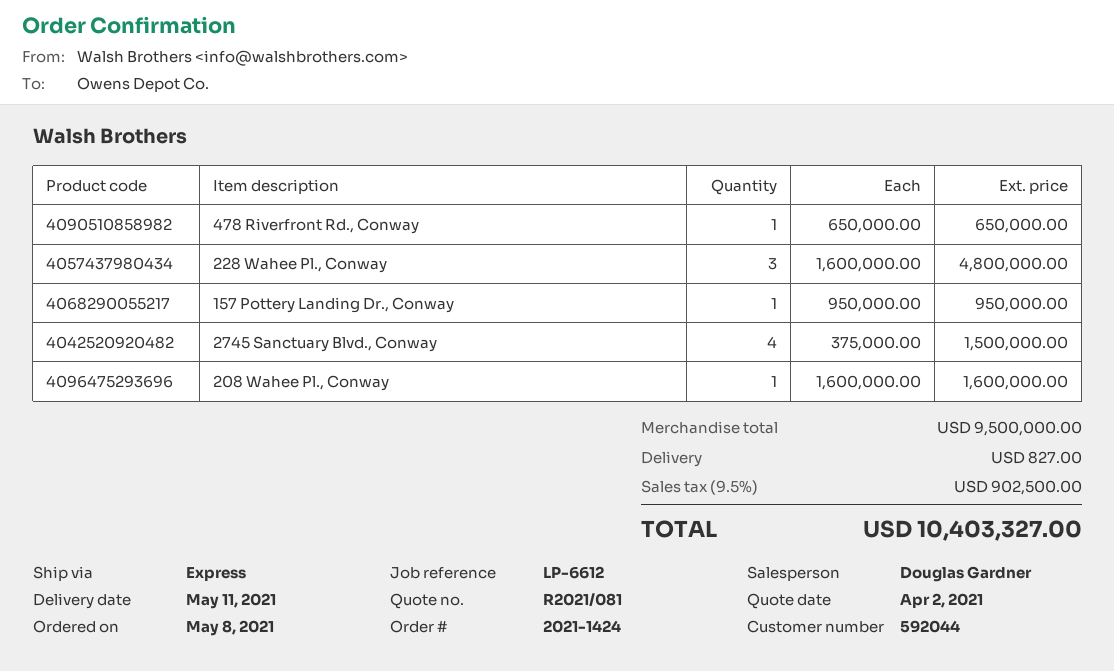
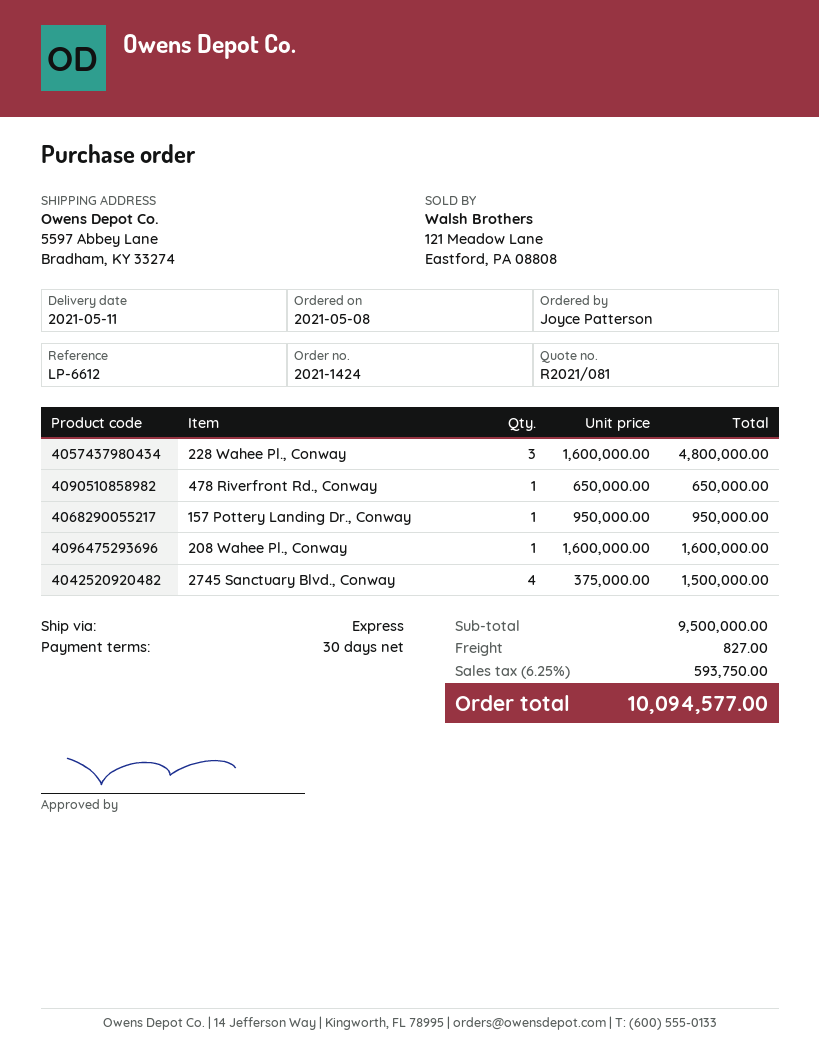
tax: 9.5% = 902500.00 -> 6.25% = 593750.00
total: 10403327.00 -> 10094577.00

